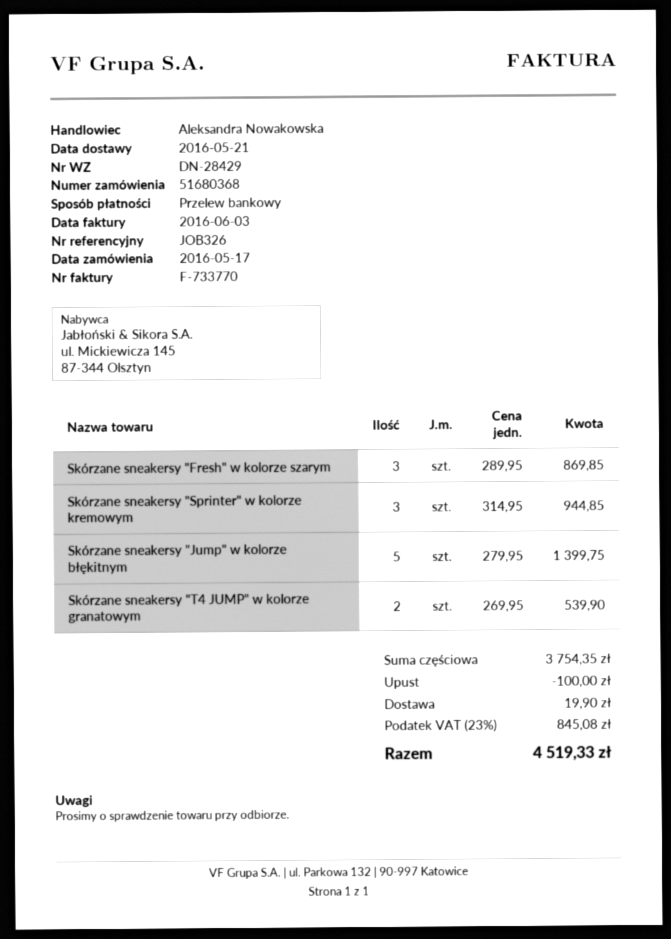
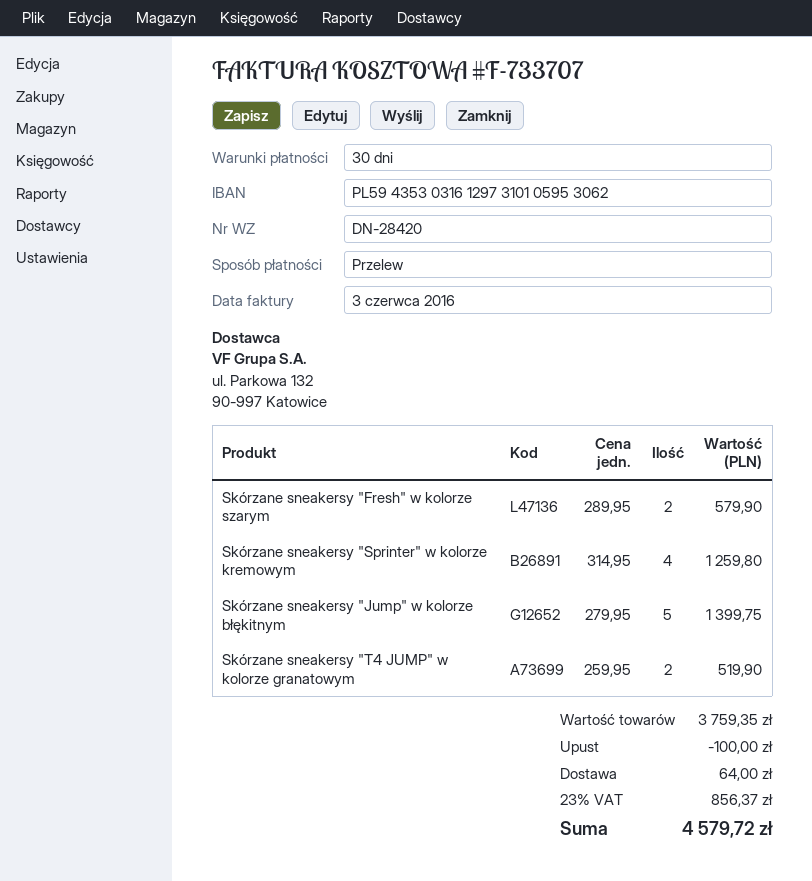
delivery note number: DN-28429 -> DN-28420
invoice number: F-733770 -> F-733707
Skórzane sneakersy "Fresh" w kolorze szarym: 3 x 289.95 = 869.85 -> 2 x 289.95 = 579.90
Skórzane sneakersy "Sprinter" w kolorze kremowym: 3 x 314.95 = 944.85 -> 4 x 314.95 = 1259.80
Skórzane sneakersy "T4 JUMP" w kolorze granatowym: 2 x 269.95 = 539.90 -> 2 x 259.95 = 519.90
subtotal: 3754.35 -> 3759.35
shipping: 19.90 -> 64.00
tax: 23% = 845.08 -> 23% = 856.37
total: 4519.33 -> 4579.72

